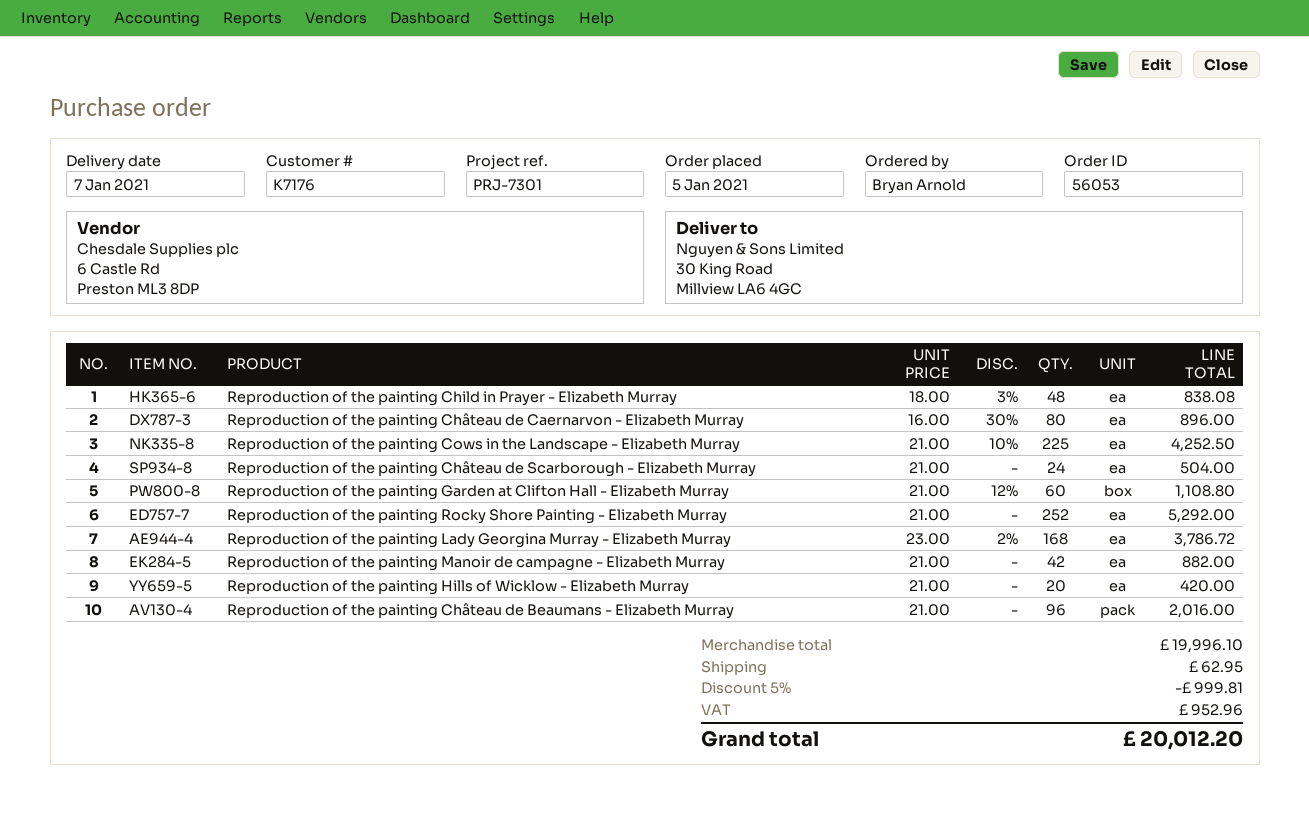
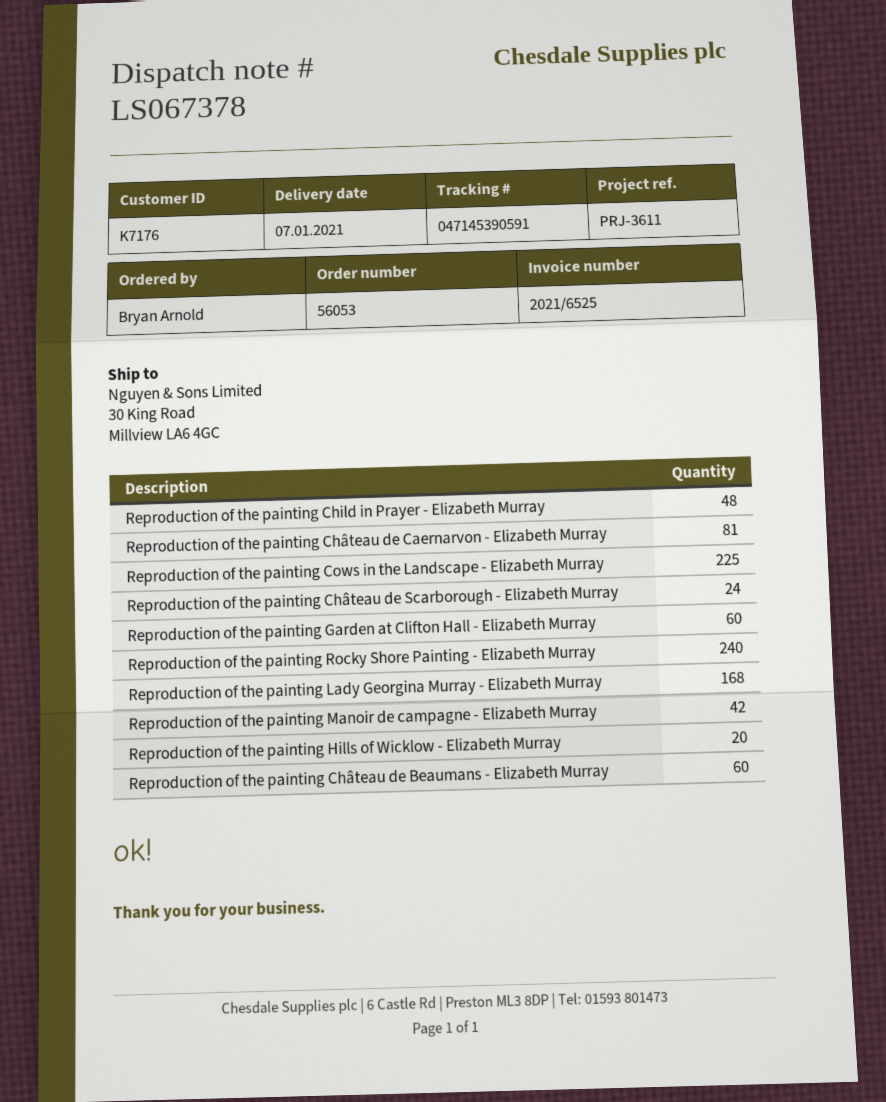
reference: PRJ-7301 -> PRJ-3611
Reproduction of the painting Château de Caernarvon - Elizabeth Murray: 80 -> 81
Reproduction of the painting Rocky Shore Painting - Elizabeth Murray: 252 -> 240
Reproduction of the painting Château de Beaumans - Elizabeth Murray: 96 -> 60

